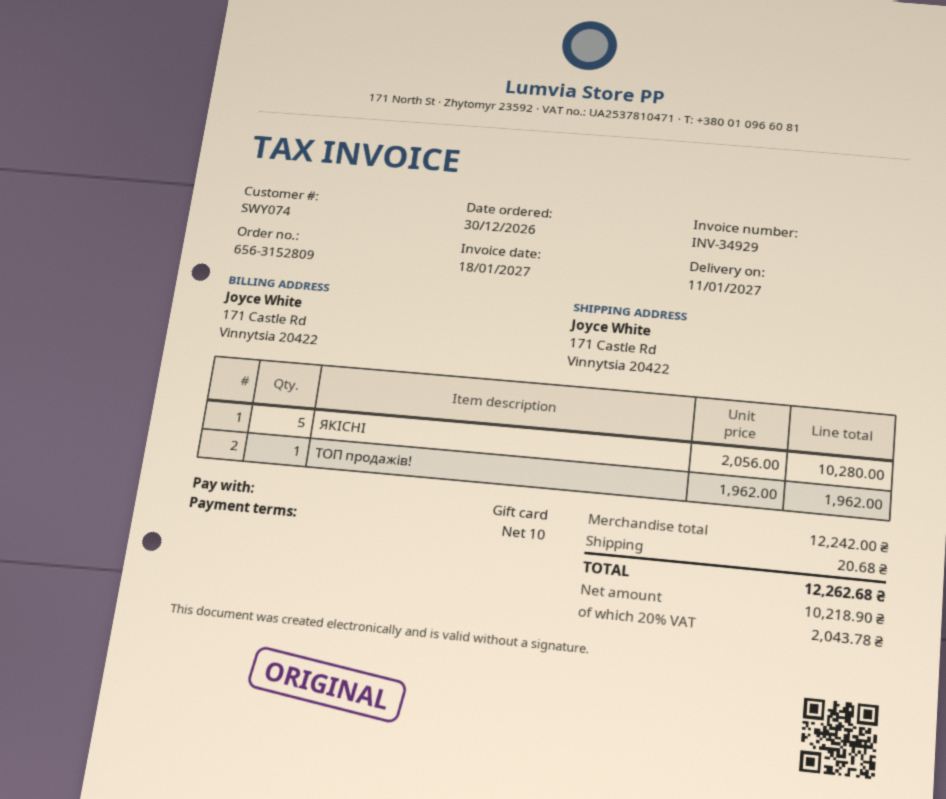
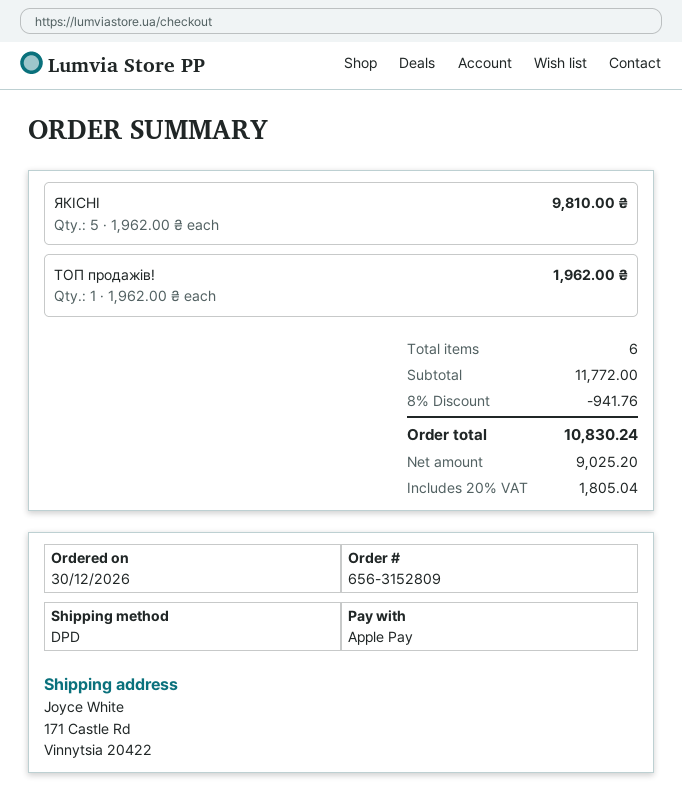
payment method: gift card -> Apple Pay
ЯКІСНІ: 5 x 2056.00 = 10280.00 -> 5 x 1962.00 = 9810.00
subtotal: 12242.00 -> 11772.00
discount: none -> 8% = 941.76
shipping: 20.68 -> none
net: 10218.90 -> 9025.20
tax: 20% = 2043.78 -> 20% = 1805.04
total: 12262.68 -> 10830.24

